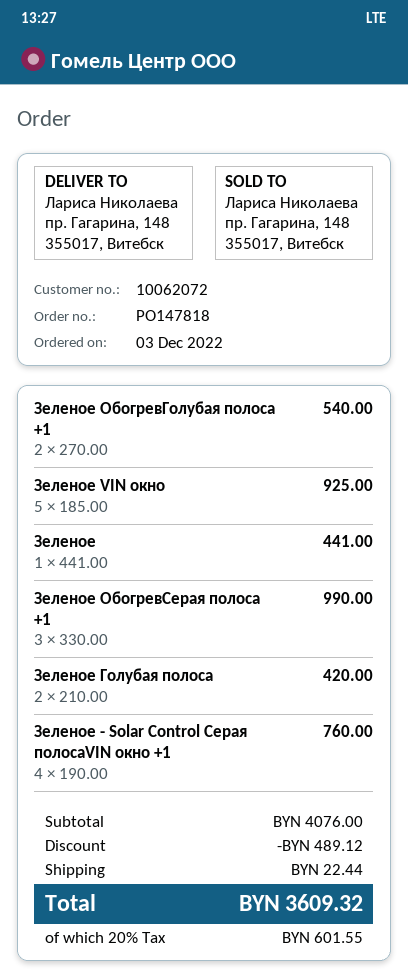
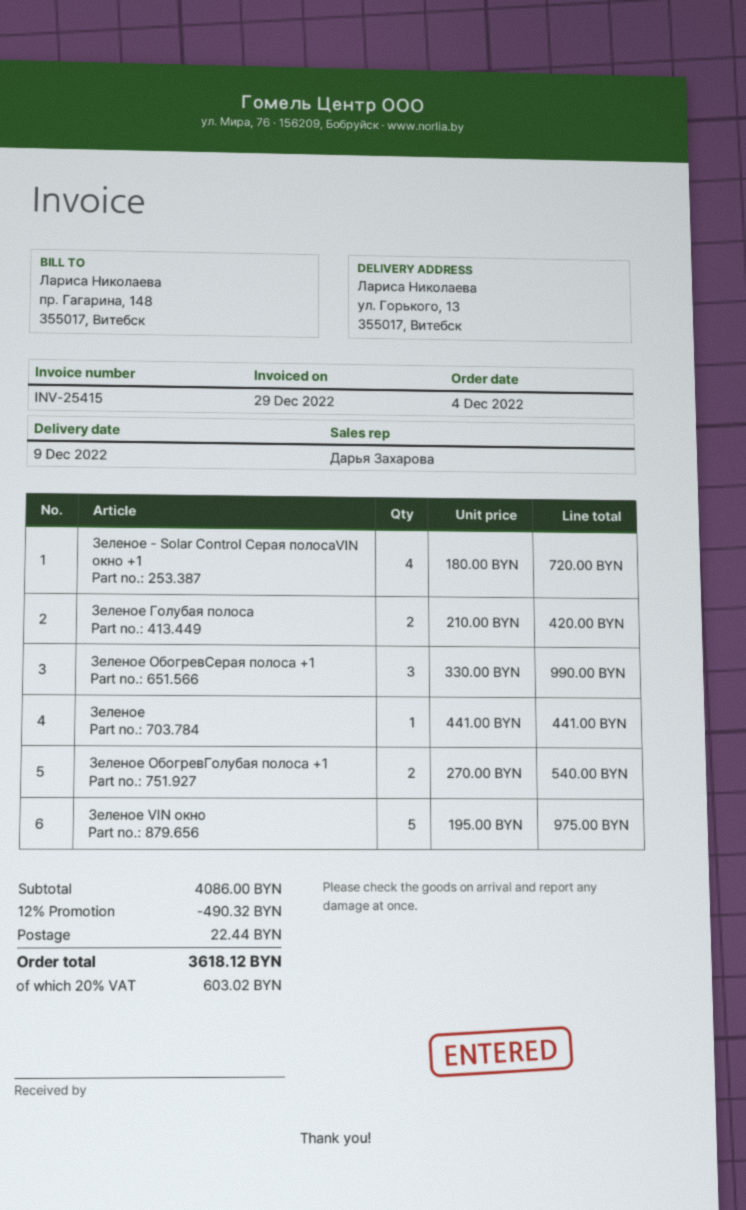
order date: 2022-12-03 -> 2022-12-04
ship to: пр. Гагарина, 148, 355017, Витебск -> ул. Горького, 13, 355017, Витебск
Зеленое VIN окно: 5 x 185.00 = 925.00 -> 5 x 195.00 = 975.00
Зеленое - Solar Control Серая полосаVIN окно +1: 4 x 190.00 = 760.00 -> 4 x 180.00 = 720.00
subtotal: 4076.00 -> 4086.00
discount: 489.12 -> 490.32
tax: 20% = 601.55 -> 20% = 603.02
total: 3609.32 -> 3618.12

